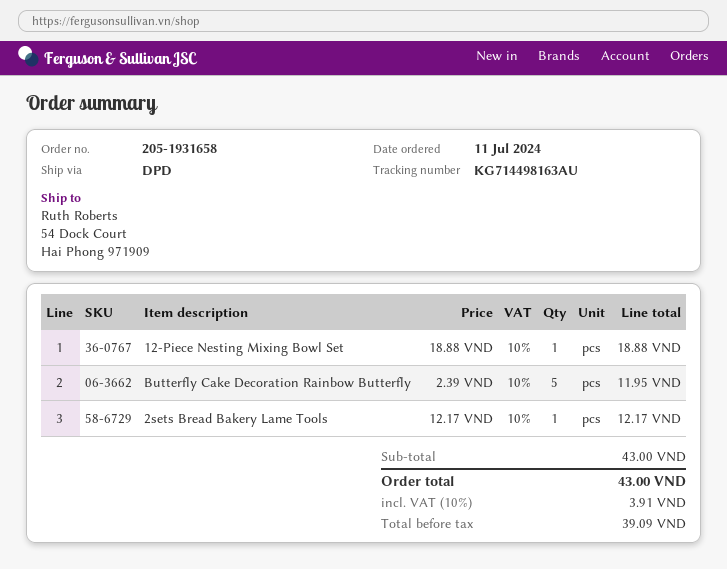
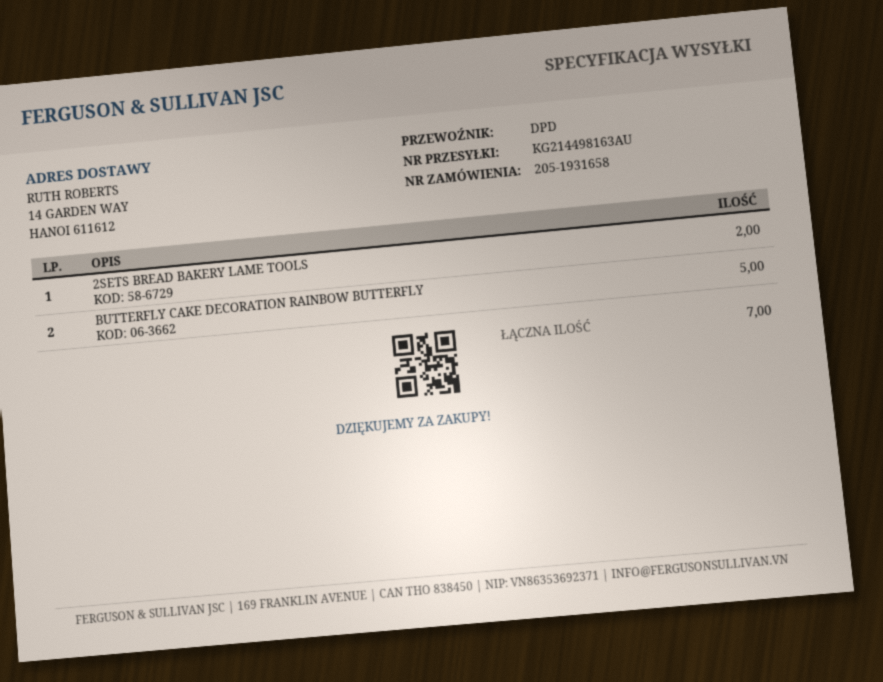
tracking number: KG714498163AU -> KG214498163AU
ship to: 54 Dock Court, Hai Phong 971909 -> 14 GARDEN WAY, HANOI 611612
12-Piece Nesting Mixing Bowl Set: 1 -> none
2sets Bread Bakery Lame Tools: 1 -> 2

